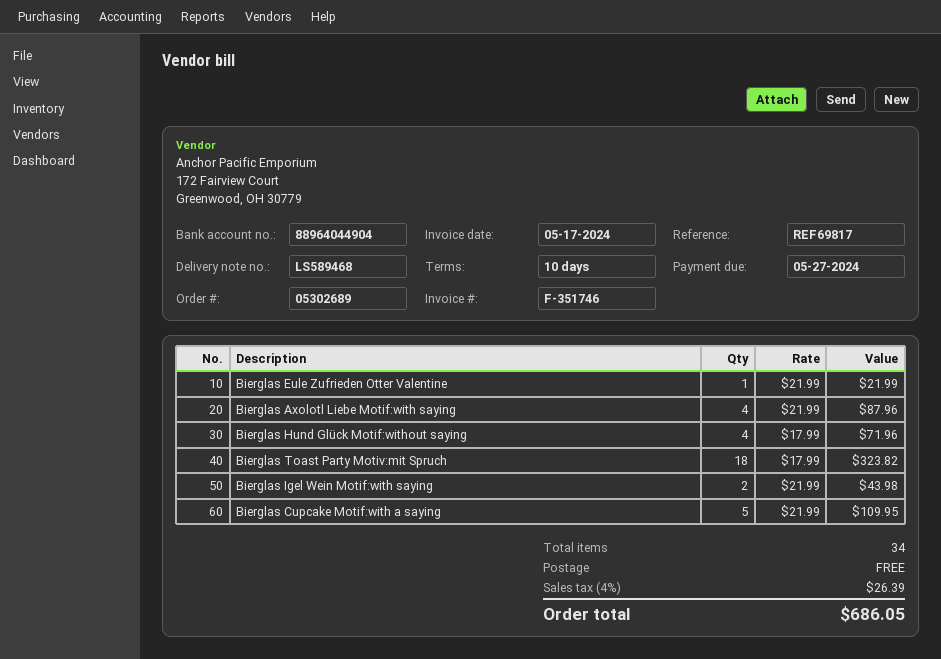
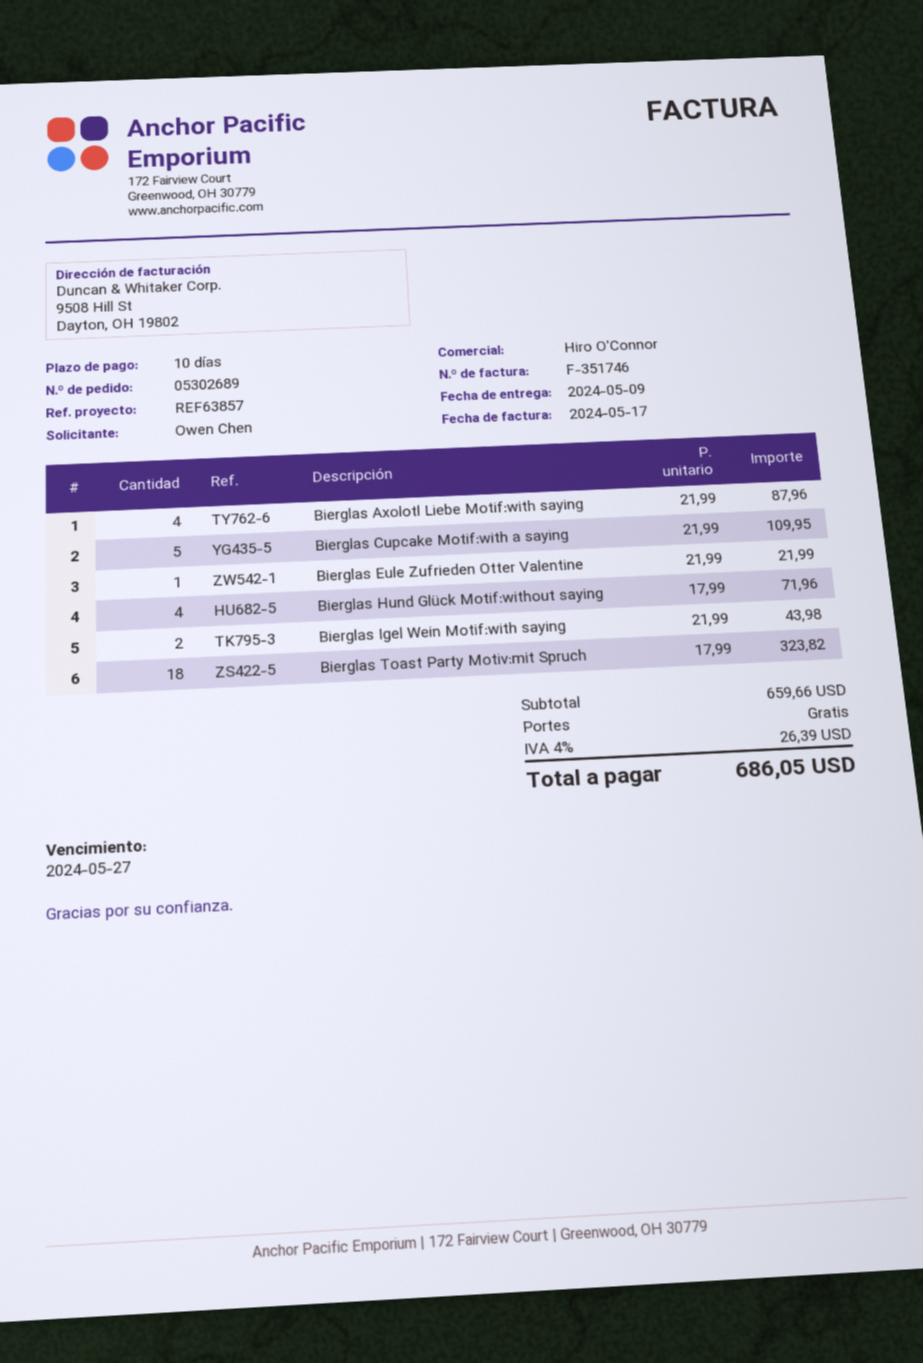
reference: REF69817 -> REF63857

